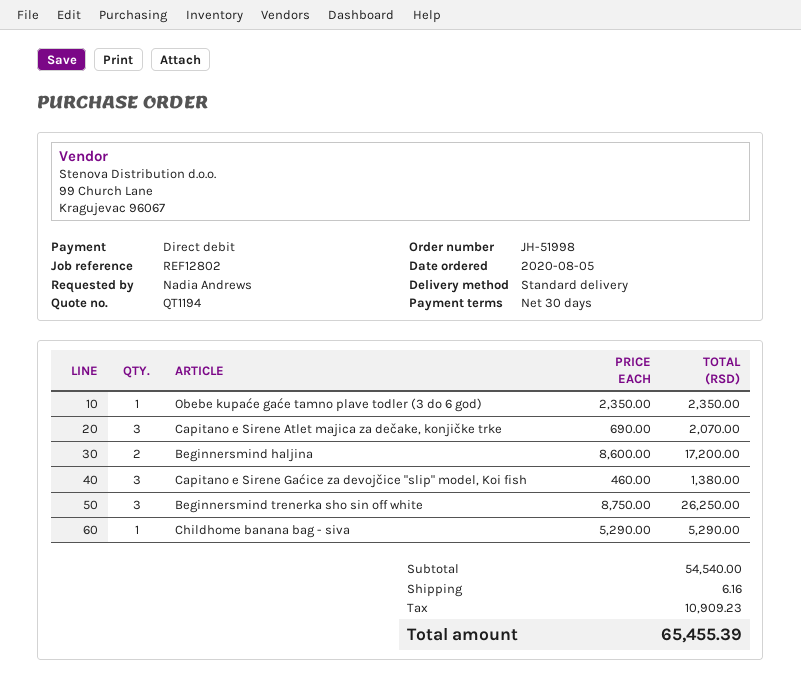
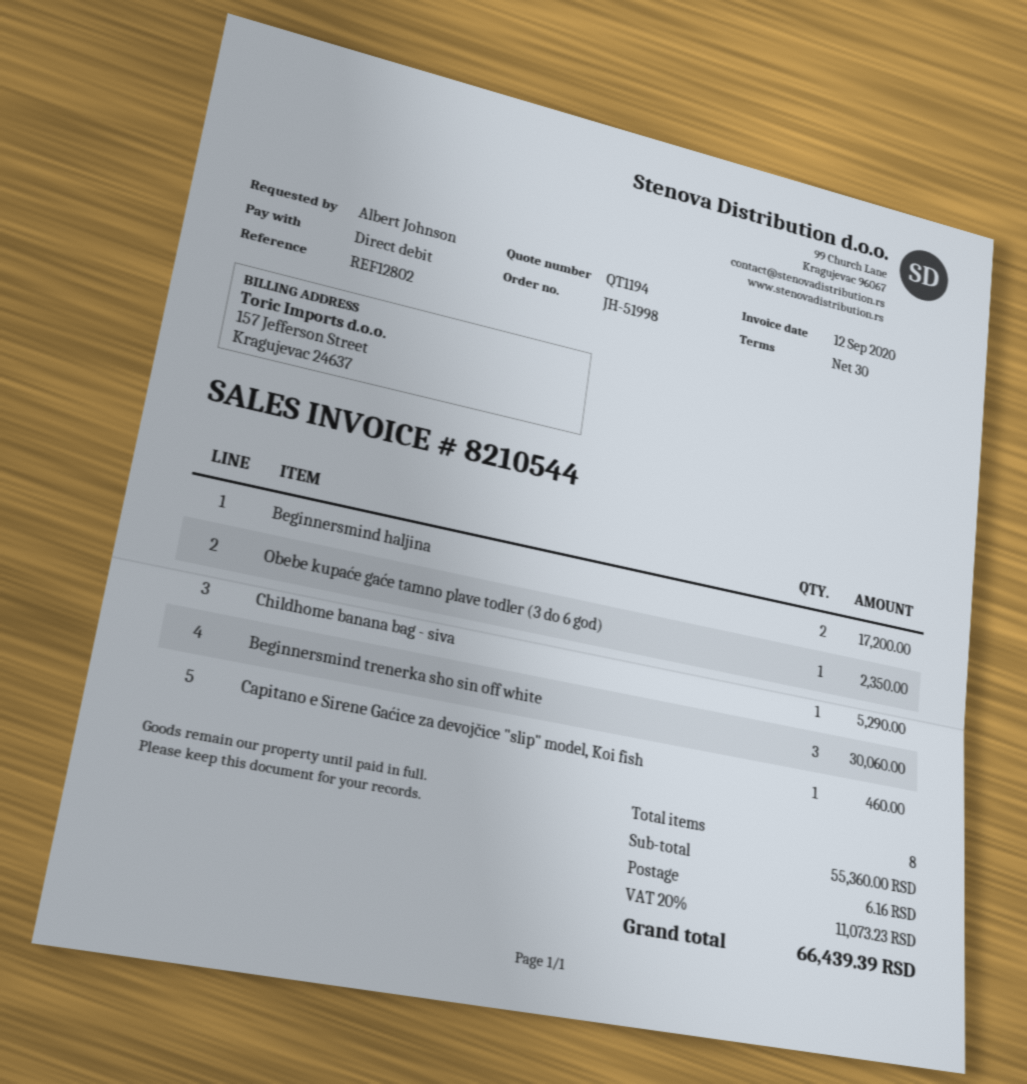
ordered by: Nadia Andrews -> Albert Johnson
Capitano e Sirene Atlet majica za dečake, konjičke trke: 3 for 2070.00 -> none
Capitano e Sirene Gaćice za devojčice "slip" model, Koi fish: 3 for 1380.00 -> 1 for 460.00
Beginnersmind trenerka sho sin off white: 3 for 26250.00 -> 3 for 30060.00
subtotal: 54540.00 -> 55360.00
tax: 10909.23 -> 11073.23
total: 65455.39 -> 66439.39

